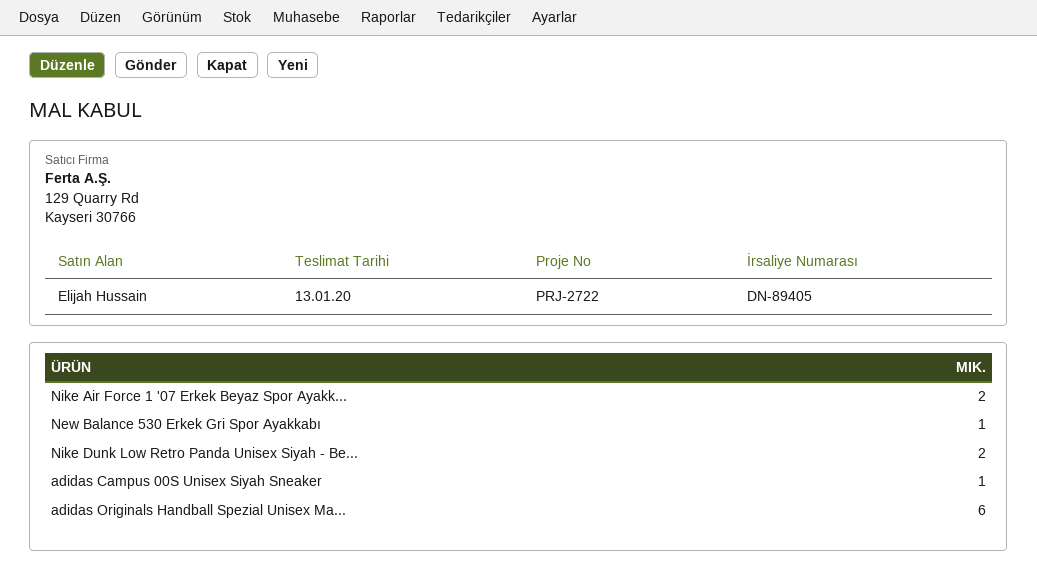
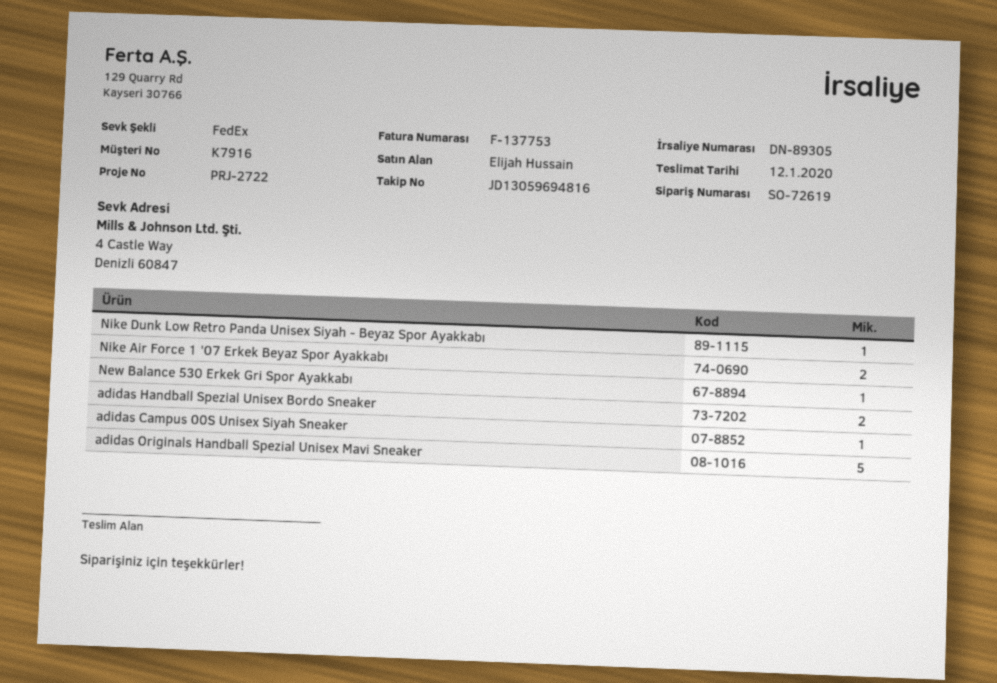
delivery note number: DN-89405 -> DN-89305
delivery date: 2020-01-13 -> 2020-01-12
Nike Dunk Low Retro Panda Unisex Siyah - Be...: 2 -> 1
adidas Originals Handball Spezial Unisex Ma...: 6 -> 5
adidas Handball Spezial Unisex Bordo Sneaker: none -> 2

